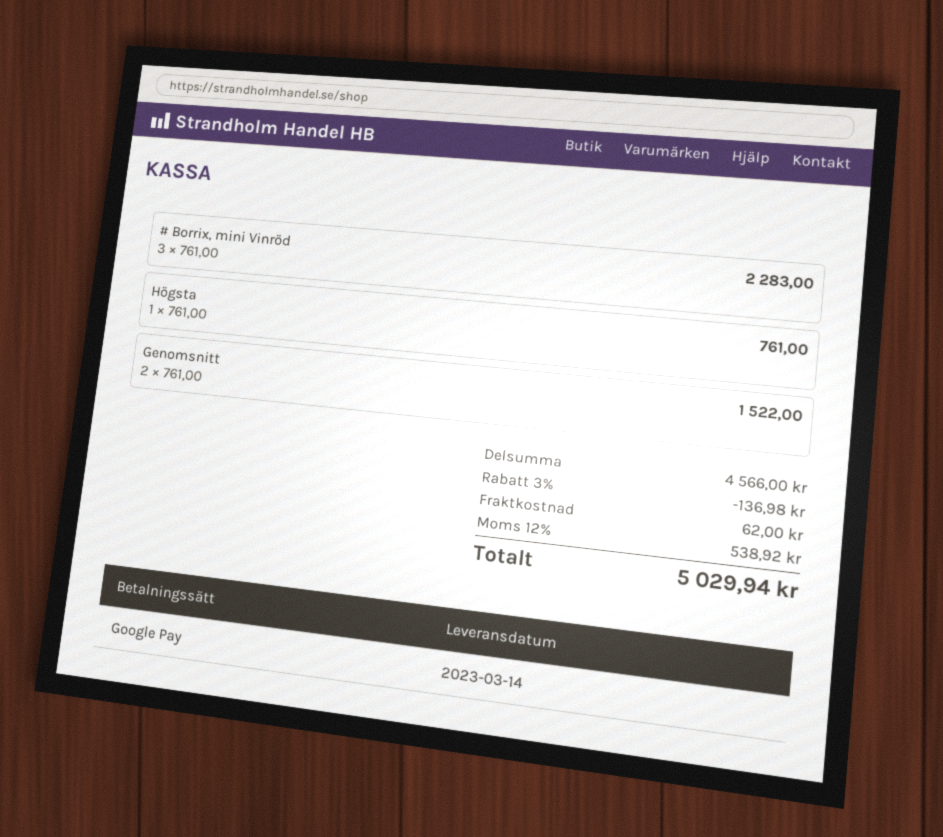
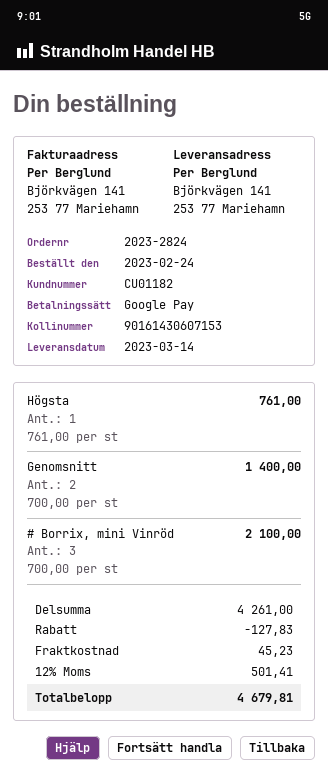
# Borrix, mini Vinröd: 3 x 761.00 = 2283.00 -> 3 x 700.00 = 2100.00
Genomsnitt: 2 x 761.00 = 1522.00 -> 2 x 700.00 = 1400.00
subtotal: 4566.00 -> 4261.00
discount: 136.98 -> 127.83
shipping: 62.00 -> 45.23
tax: 12% = 538.92 -> 12% = 501.41
total: 5029.94 -> 4679.81

